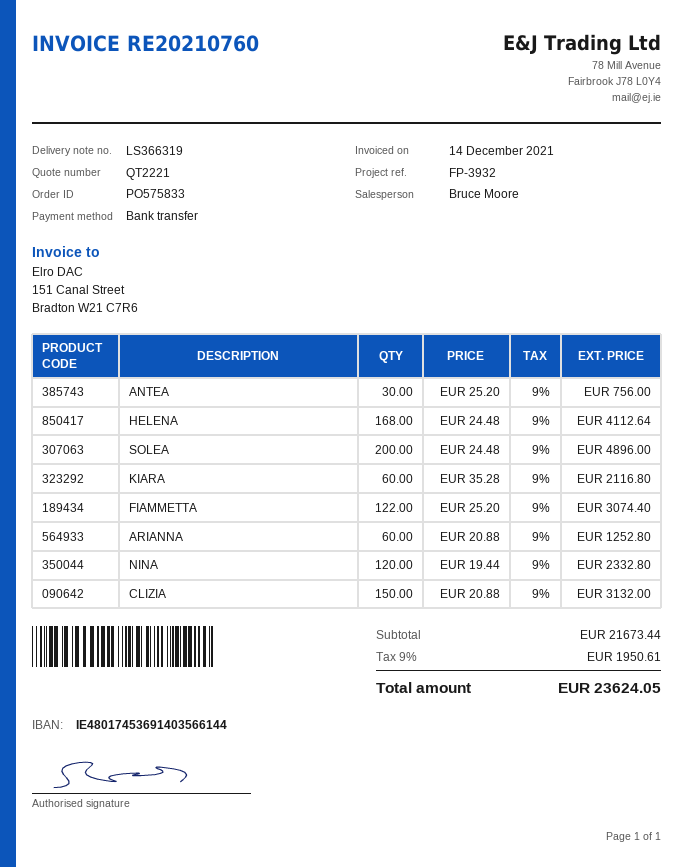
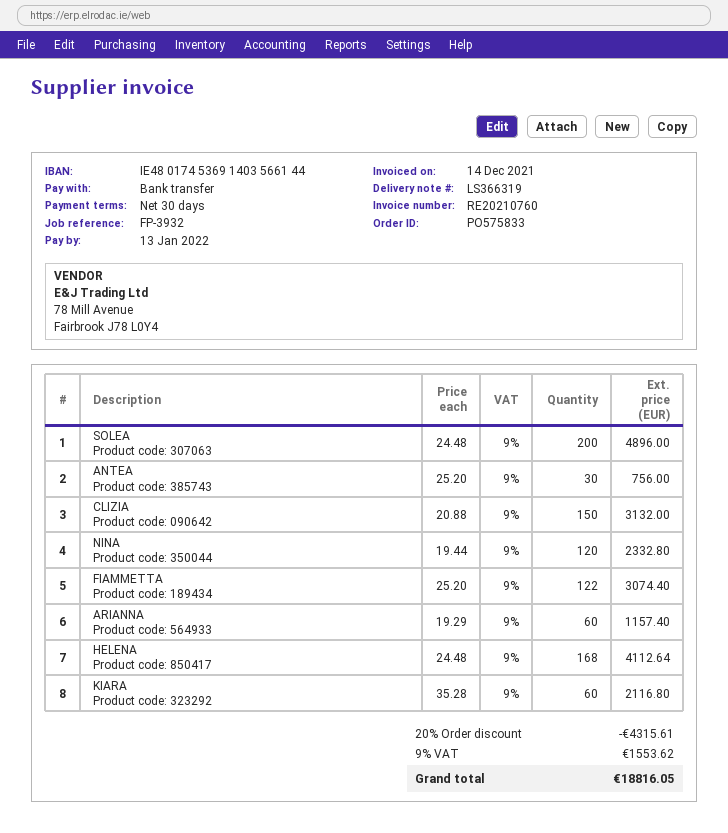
ARIANNA: 60 x 20.88 = 1252.80 -> 60 x 19.29 = 1157.40
discount: none -> 20% = 4315.61
tax: 9% = 1950.61 -> 9% = 1553.62
total: 23624.05 -> 18816.05

